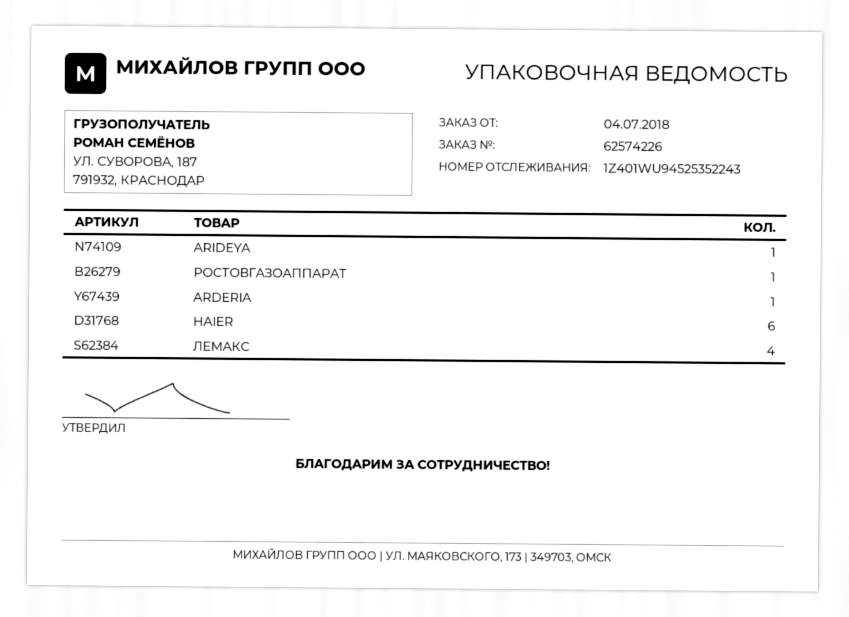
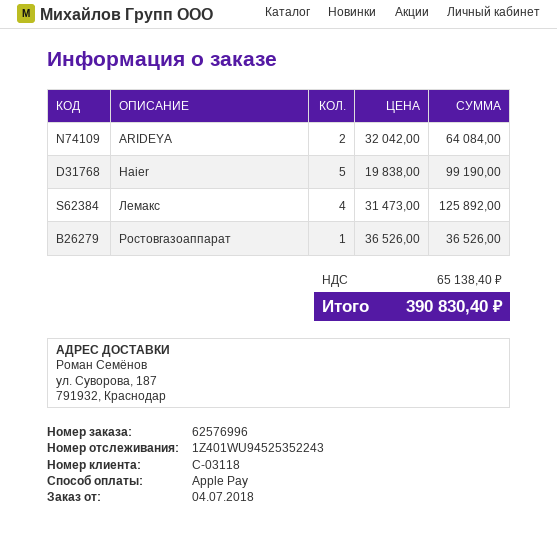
order number: 62574226 -> 62576996
ARIDEYA: 1 -> 2
ARDERIA: 1 -> none
HAIER: 6 -> 5

